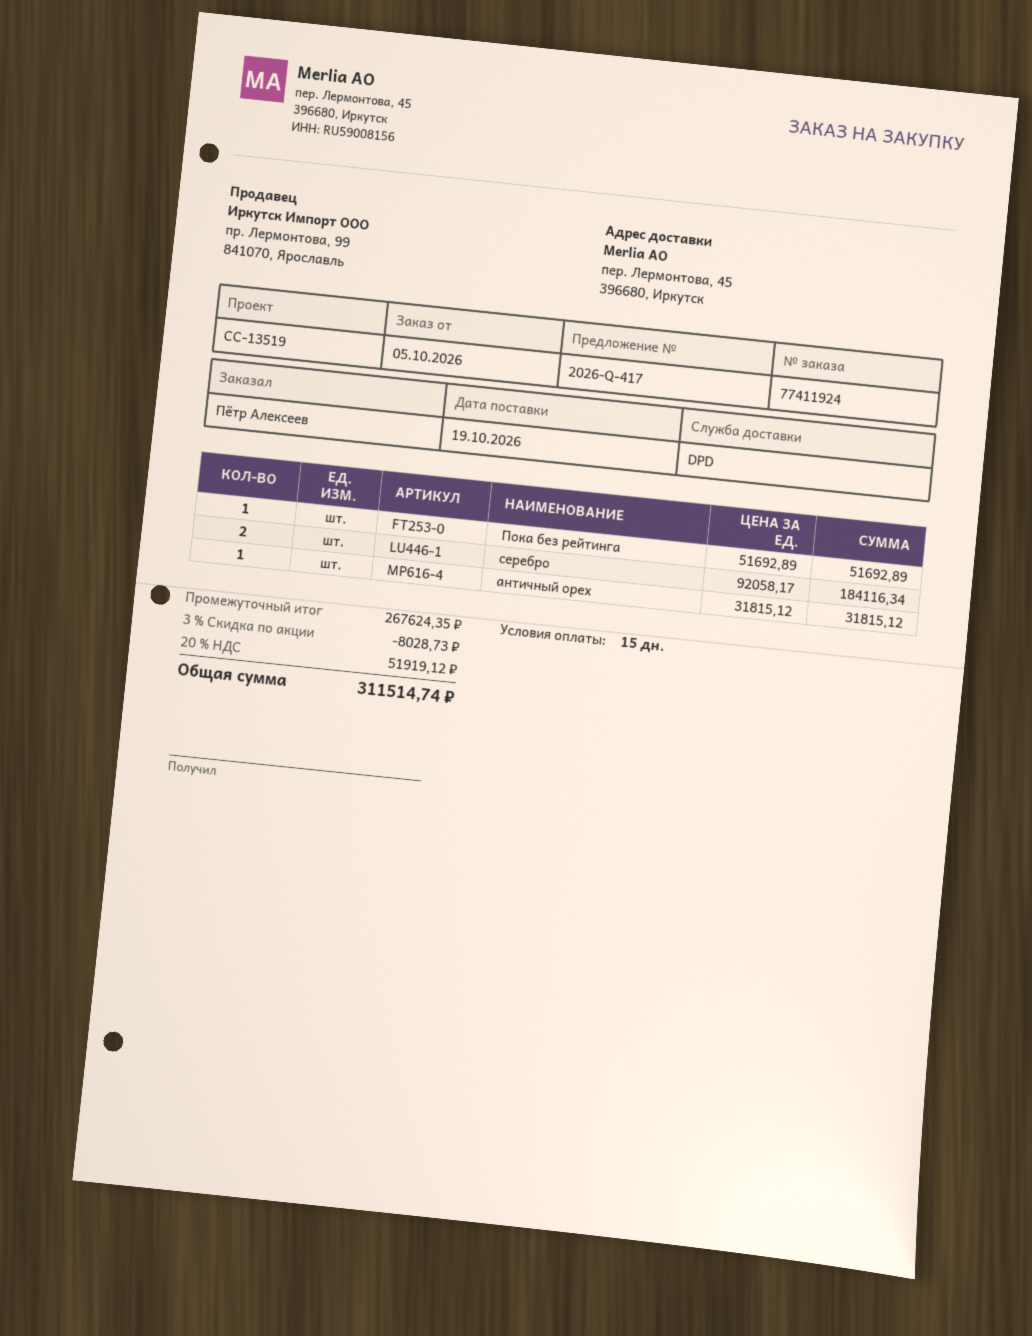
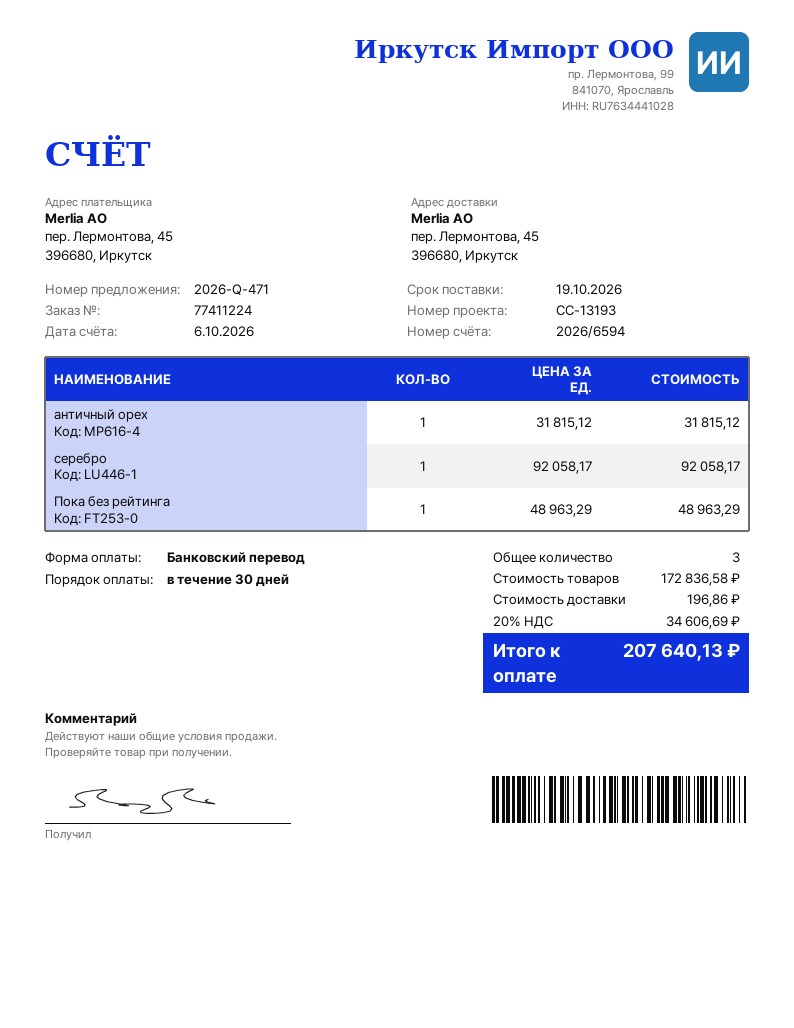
quote number: 2026-Q-417 -> 2026-Q-471
order number: 77411924 -> 77411224
payment terms: 15 days -> 30 days
reference: CC-13519 -> CC-13193
Пока без рейтинга: 1 x 51692.89 = 51692.89 -> 1 x 48963.29 = 48963.29
серебро: 2 x 92058.17 = 184116.34 -> 1 x 92058.17 = 92058.17
subtotal: 267624.35 -> 172836.58
discount: 3% = 8028.73 -> none
shipping: none -> 196.86
tax: 20% = 51919.12 -> 20% = 34606.69
total: 311514.74 -> 207640.13

